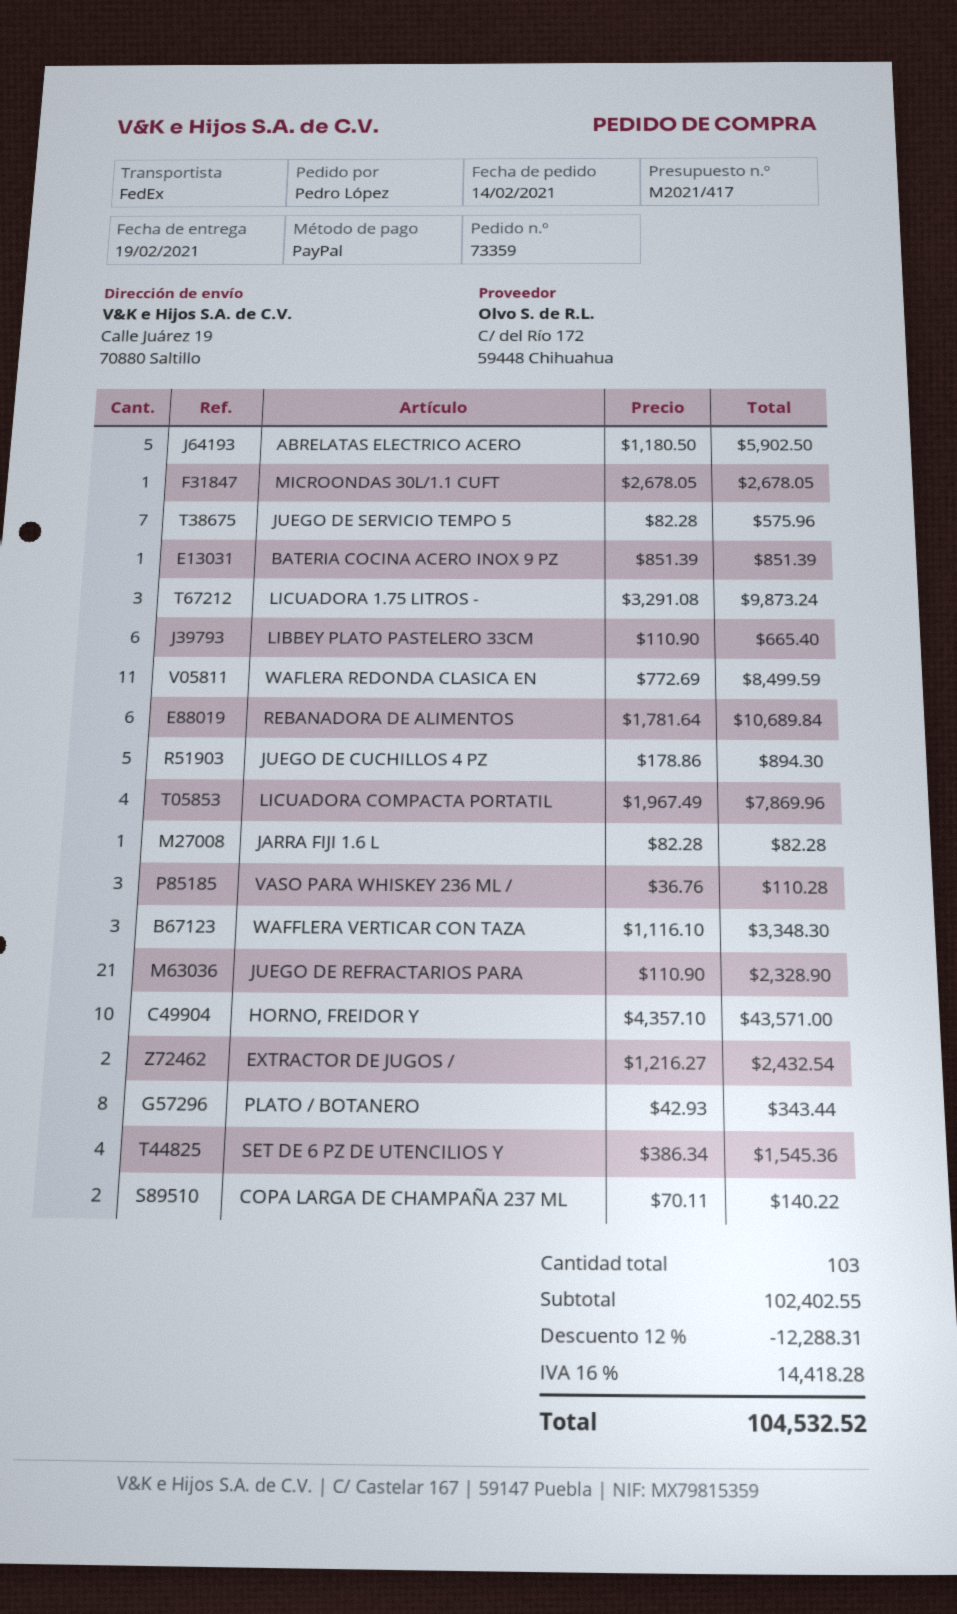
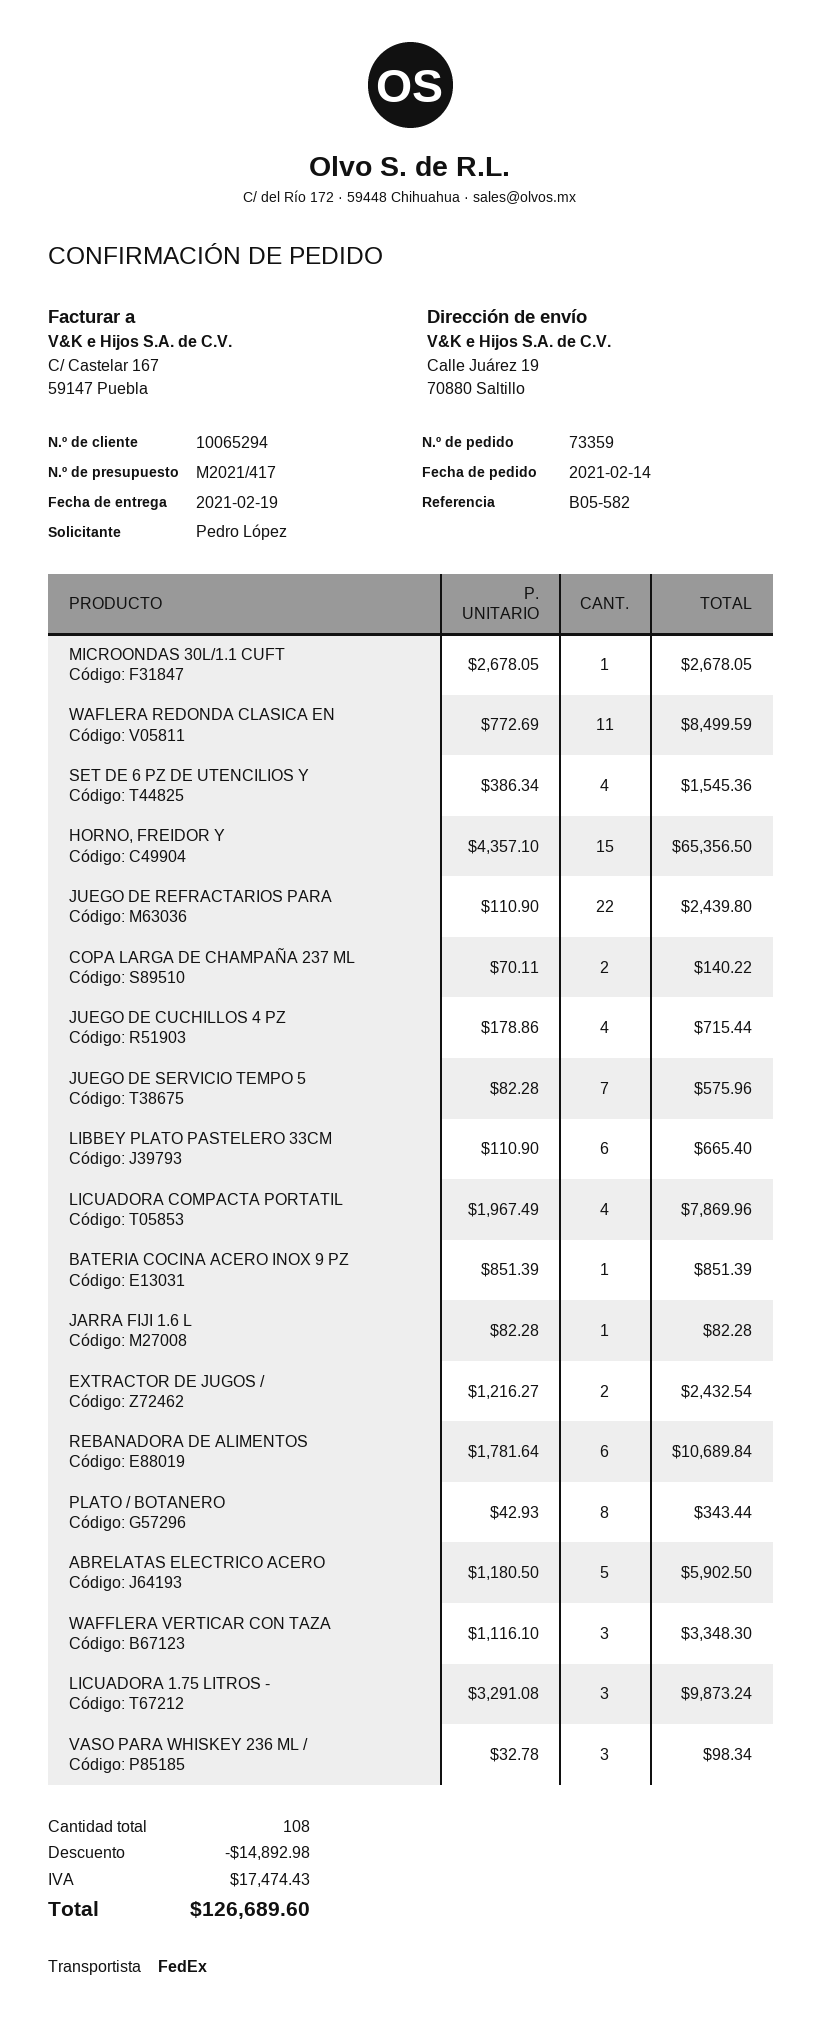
JUEGO DE CUCHILLOS 4 PZ: 5 x 178.86 = 894.30 -> 4 x 178.86 = 715.44
VASO PARA WHISKEY 236 ML /: 3 x 36.76 = 110.28 -> 3 x 32.78 = 98.34
JUEGO DE REFRACTARIOS PARA: 21 x 110.90 = 2328.90 -> 22 x 110.90 = 2439.80
HORNO, FREIDOR Y: 10 x 4357.10 = 43571.00 -> 15 x 4357.10 = 65356.50
total quantity: 103 -> 108
discount: 12288.31 -> 14892.98
tax: 14418.28 -> 17474.43
total: 104532.52 -> 126689.60

